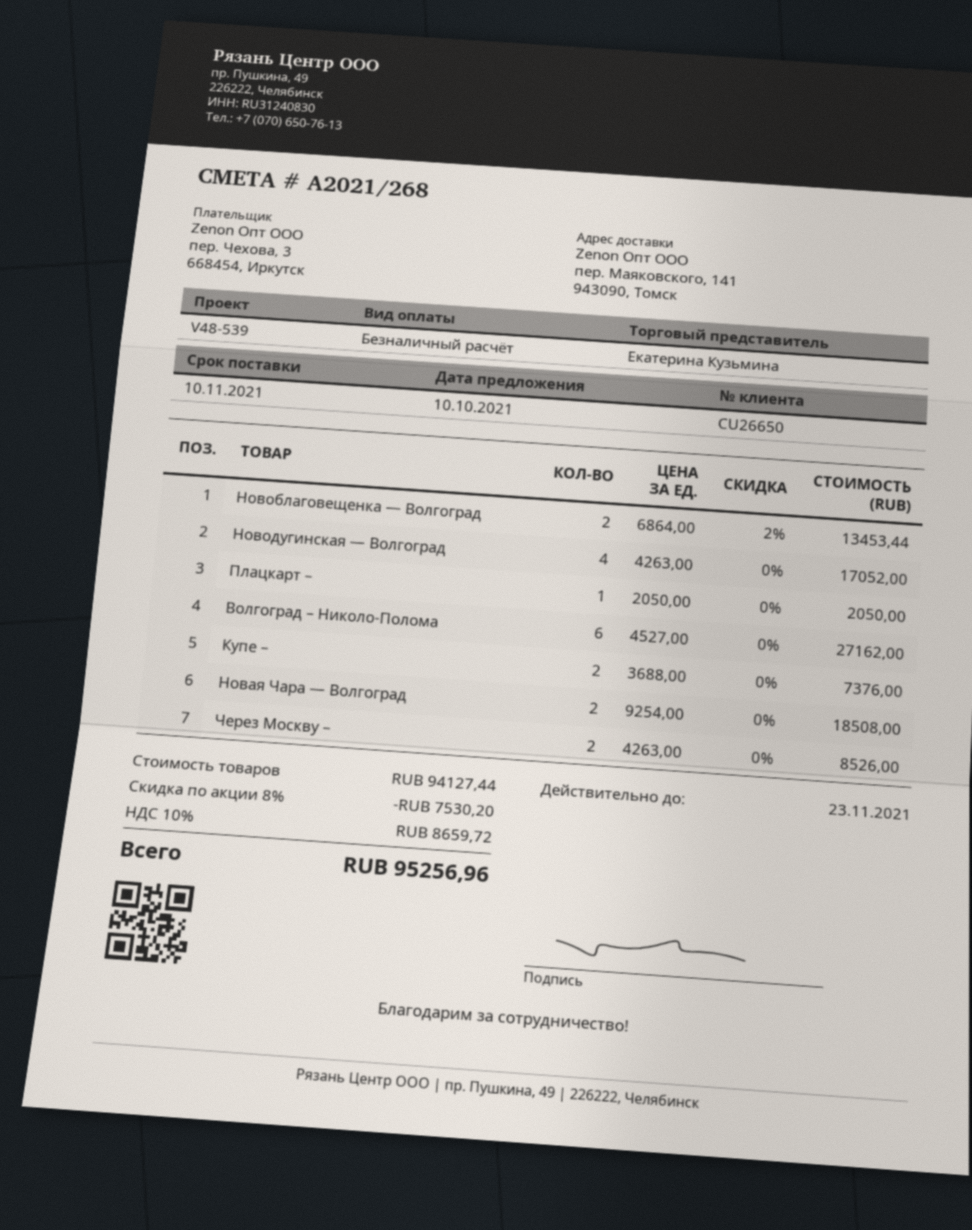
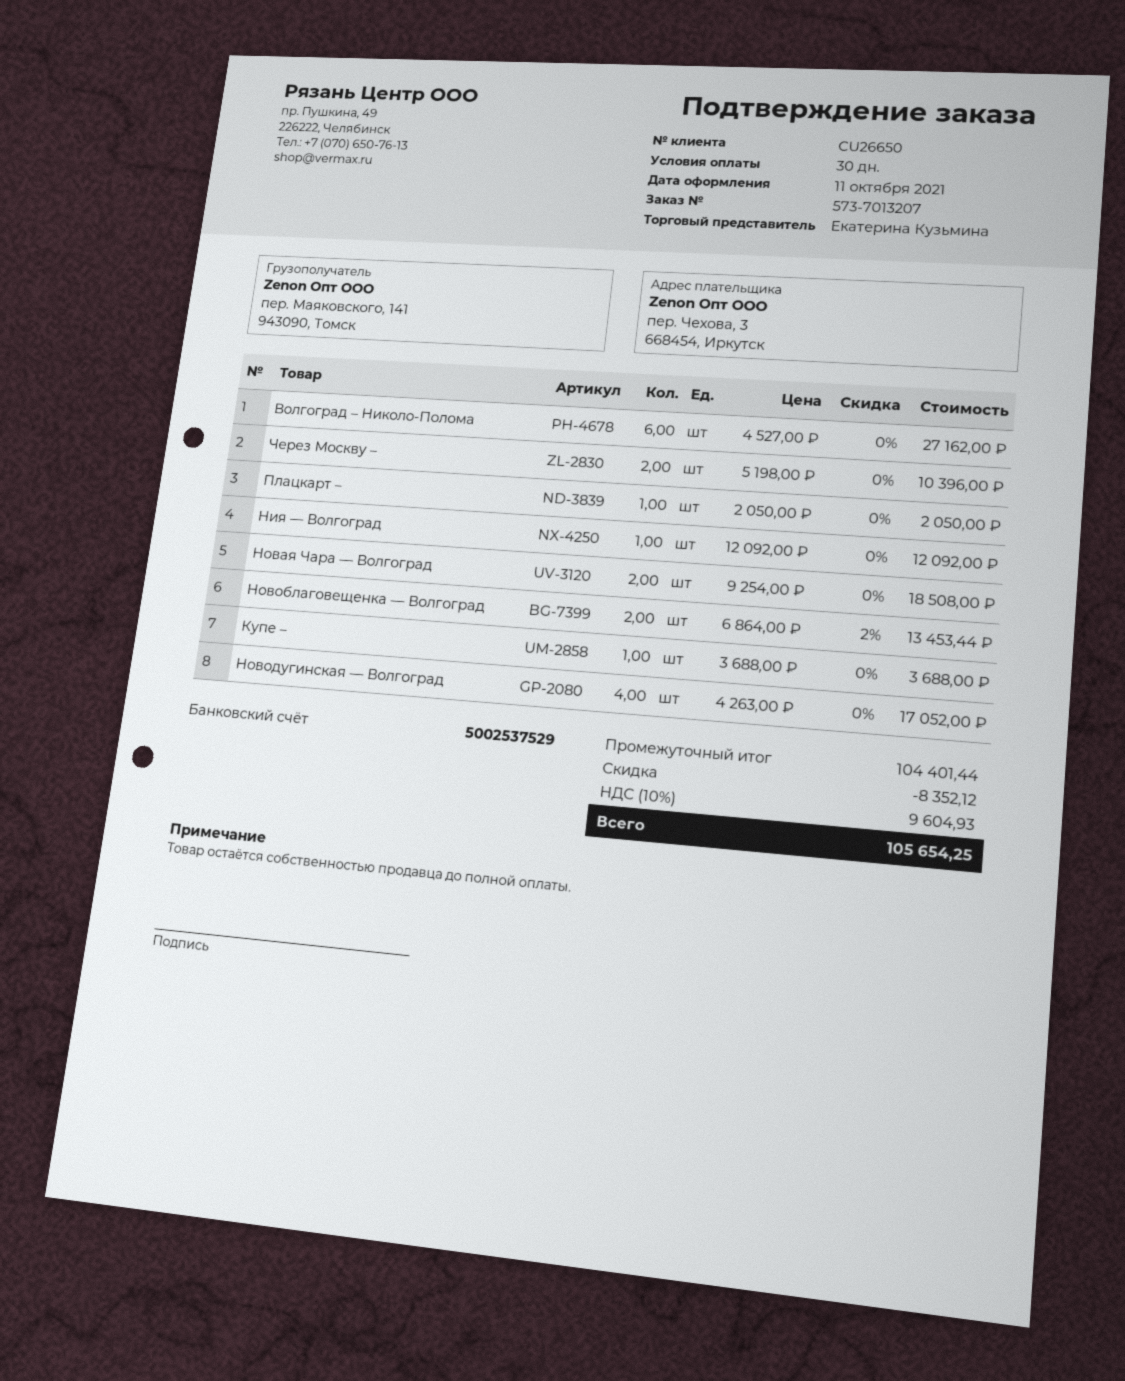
Купе –: 2 x 3688.00 = 7376.00 -> 1 x 3688.00 = 3688.00
Через Москву –: 2 x 4263.00 = 8526.00 -> 2 x 5198.00 = 10396.00
Ния — Волгоград: none -> 1 x 12092.00 = 12092.00
subtotal: 94127.44 -> 104401.44
discount: 7530.20 -> 8352.12
tax: 10% = 8659.72 -> 10% = 9604.93
total: 95256.96 -> 105654.25

